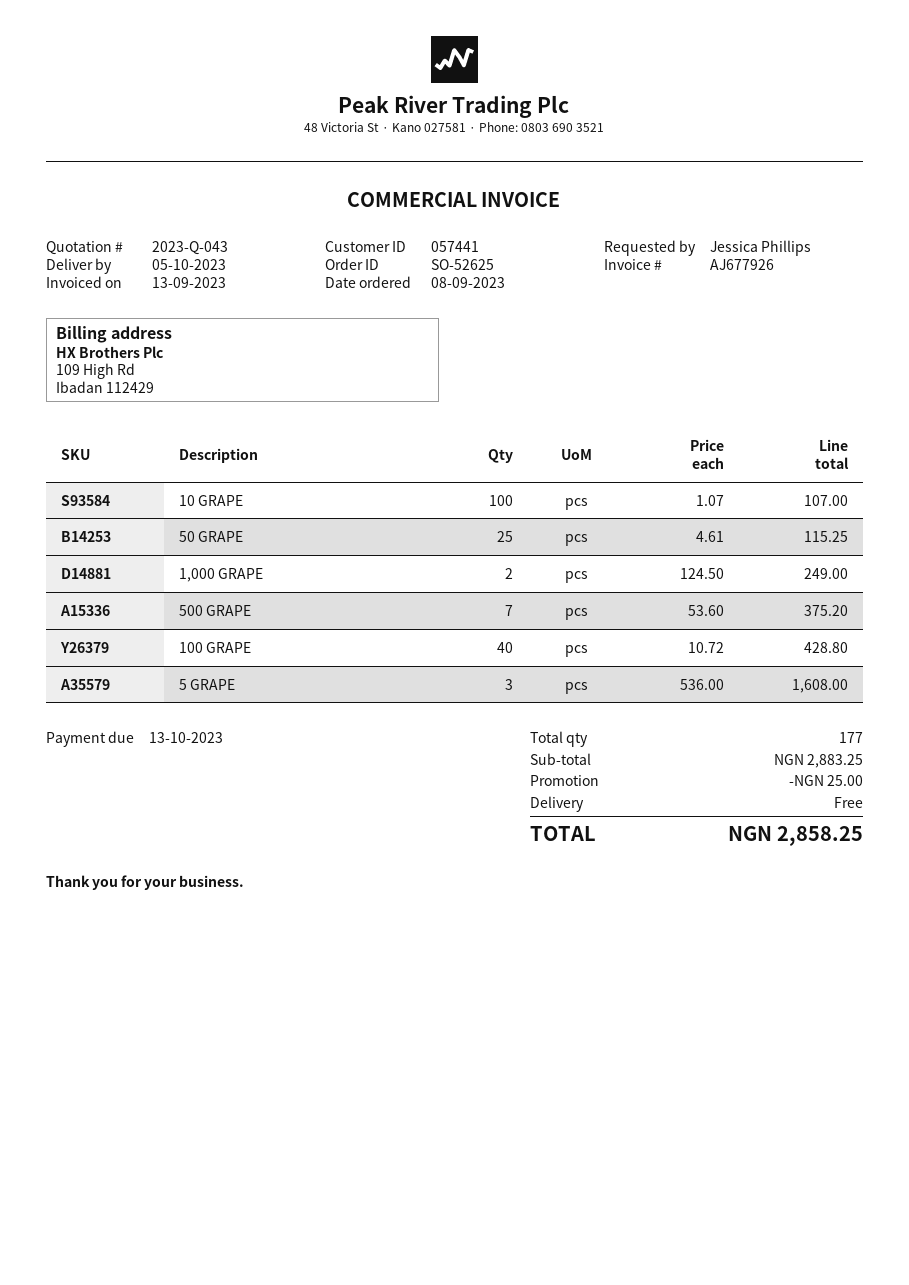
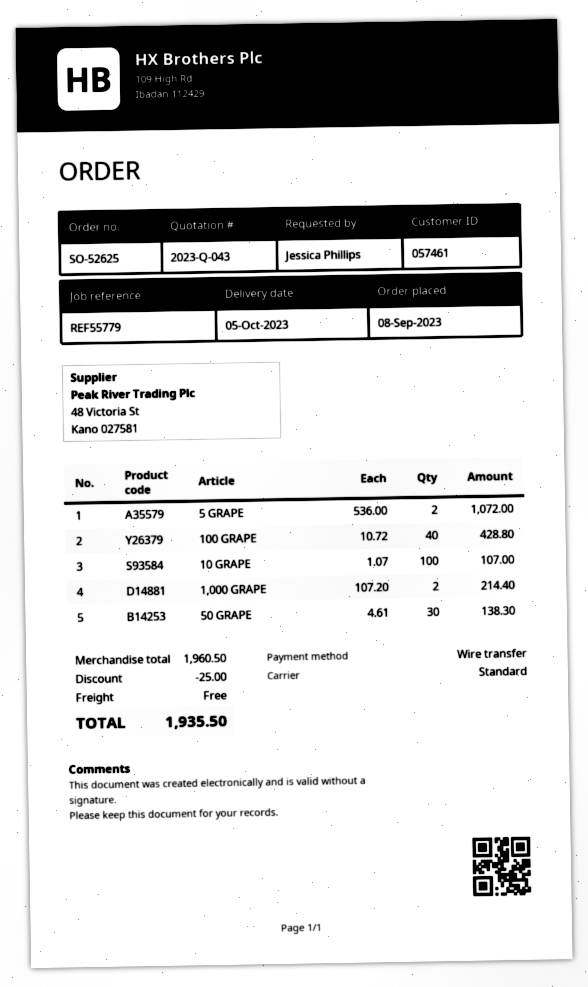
customer number: 057441 -> 057461
50 GRAPE: 25 x 4.61 = 115.25 -> 30 x 4.61 = 138.30
1,000 GRAPE: 2 x 124.50 = 249.00 -> 2 x 107.20 = 214.40
500 GRAPE: 7 x 53.60 = 375.20 -> none
5 GRAPE: 3 x 536.00 = 1608.00 -> 2 x 536.00 = 1072.00
subtotal: 2883.25 -> 1960.50
total: 2858.25 -> 1935.50

